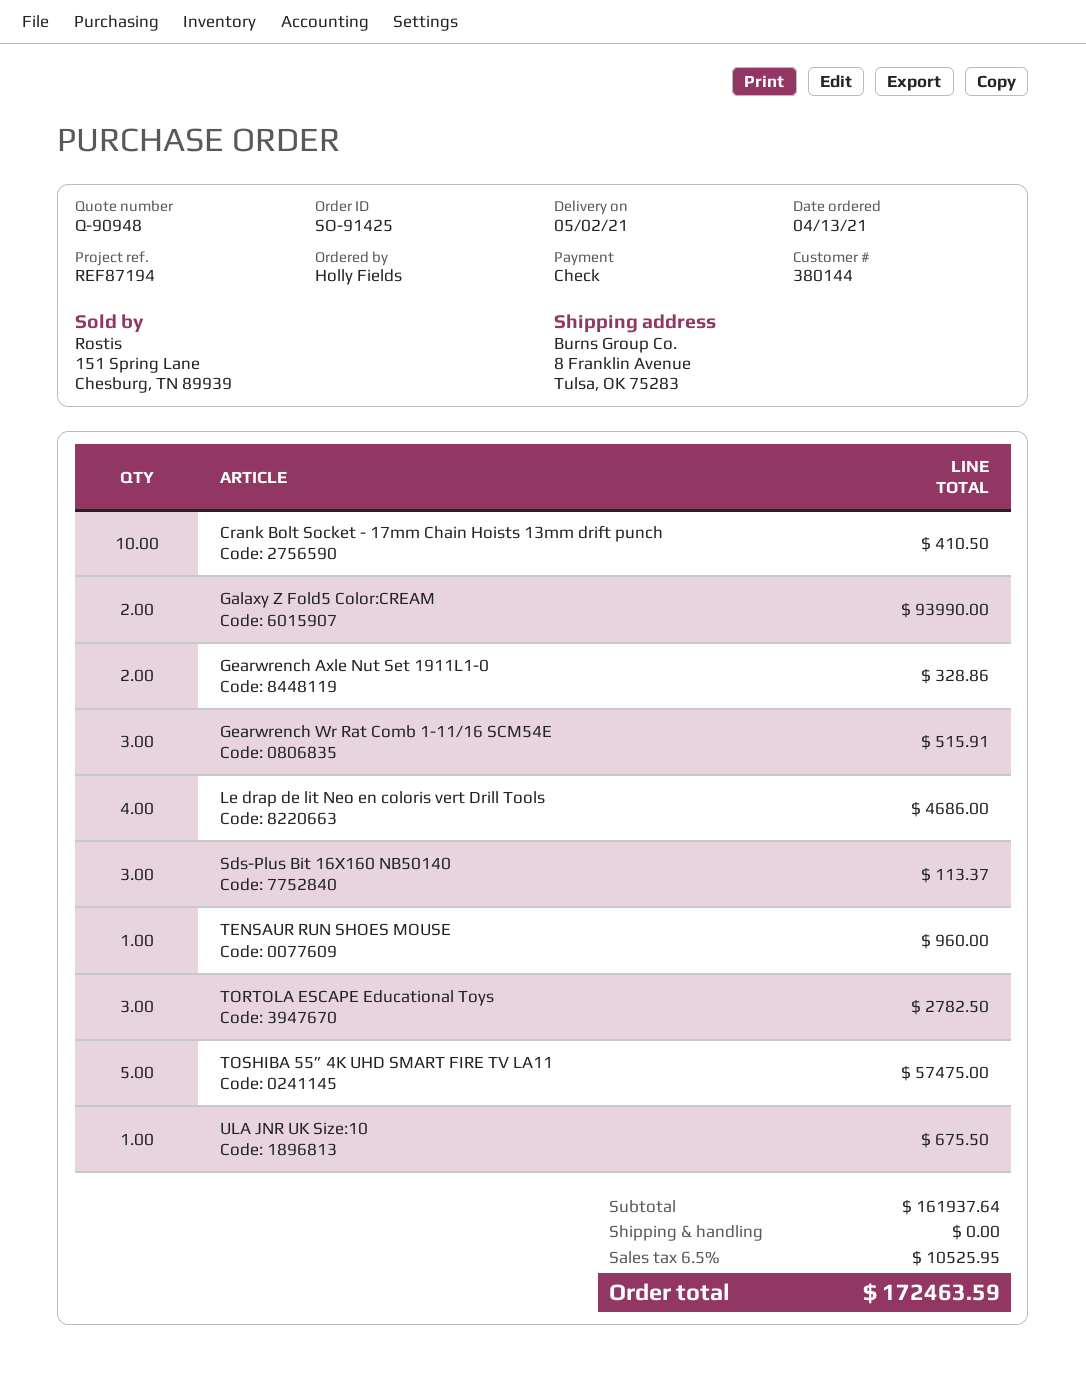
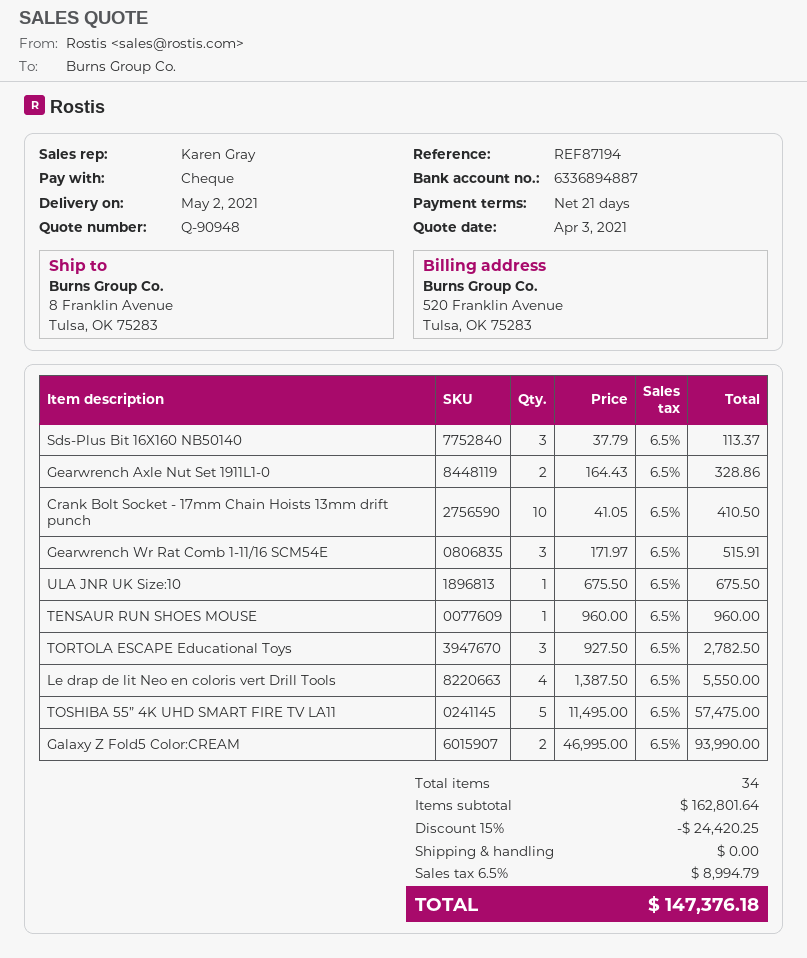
Le drap de lit Neo en coloris vert Drill Tools: 4 for 4686.00 -> 4 for 5550.00
subtotal: 161937.64 -> 162801.64
discount: none -> 15% = 24420.25
tax: 6.5% = 10525.95 -> 6.5% = 8994.79
total: 172463.59 -> 147376.18

